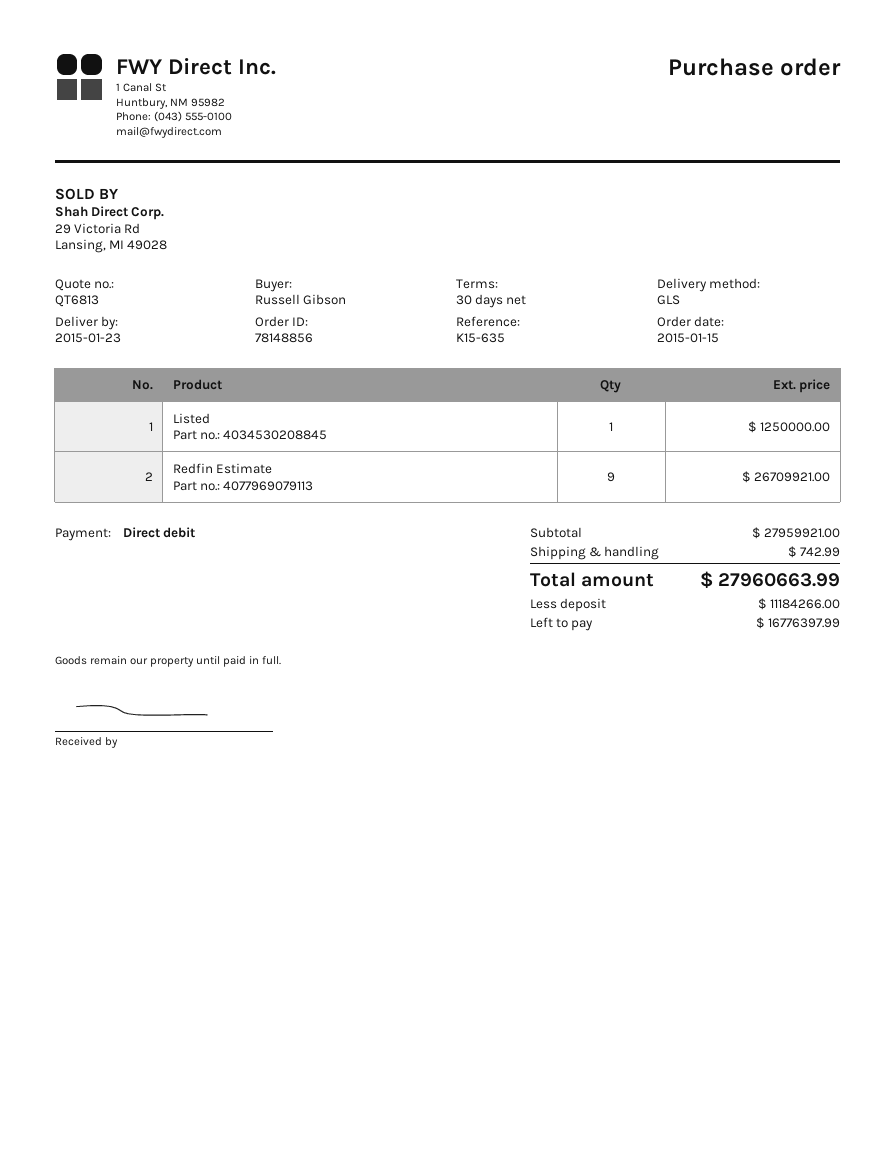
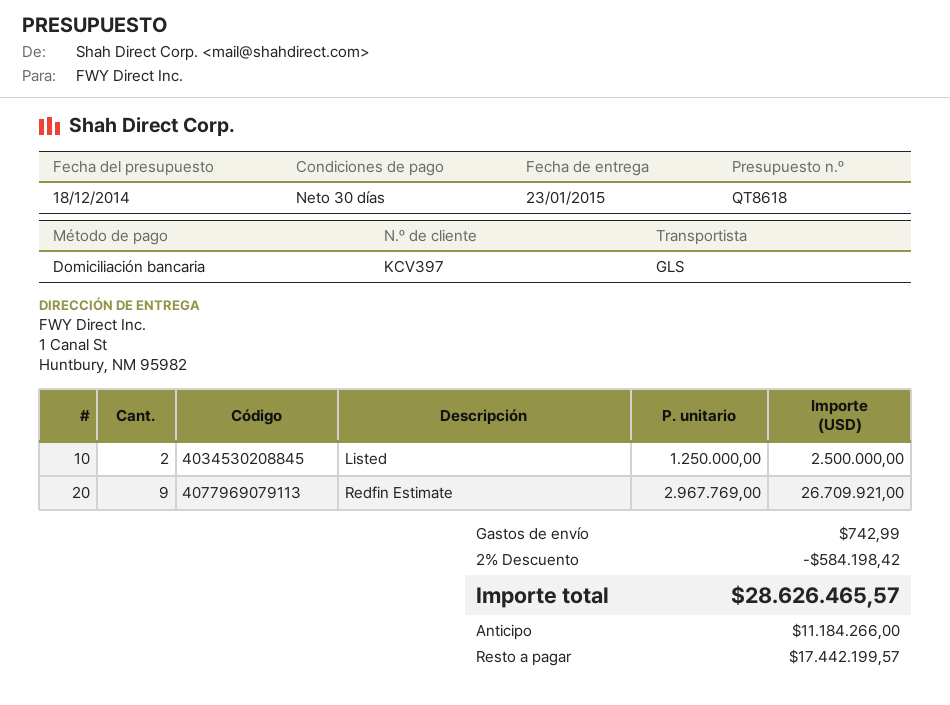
quote number: QT6813 -> QT8618
Listed: 1 for 1250000.00 -> 2 for 2500000.00
discount: none -> 2% = 584198.42
total: 27960663.99 -> 28626465.57
balance: 16776397.99 -> 17442199.57

